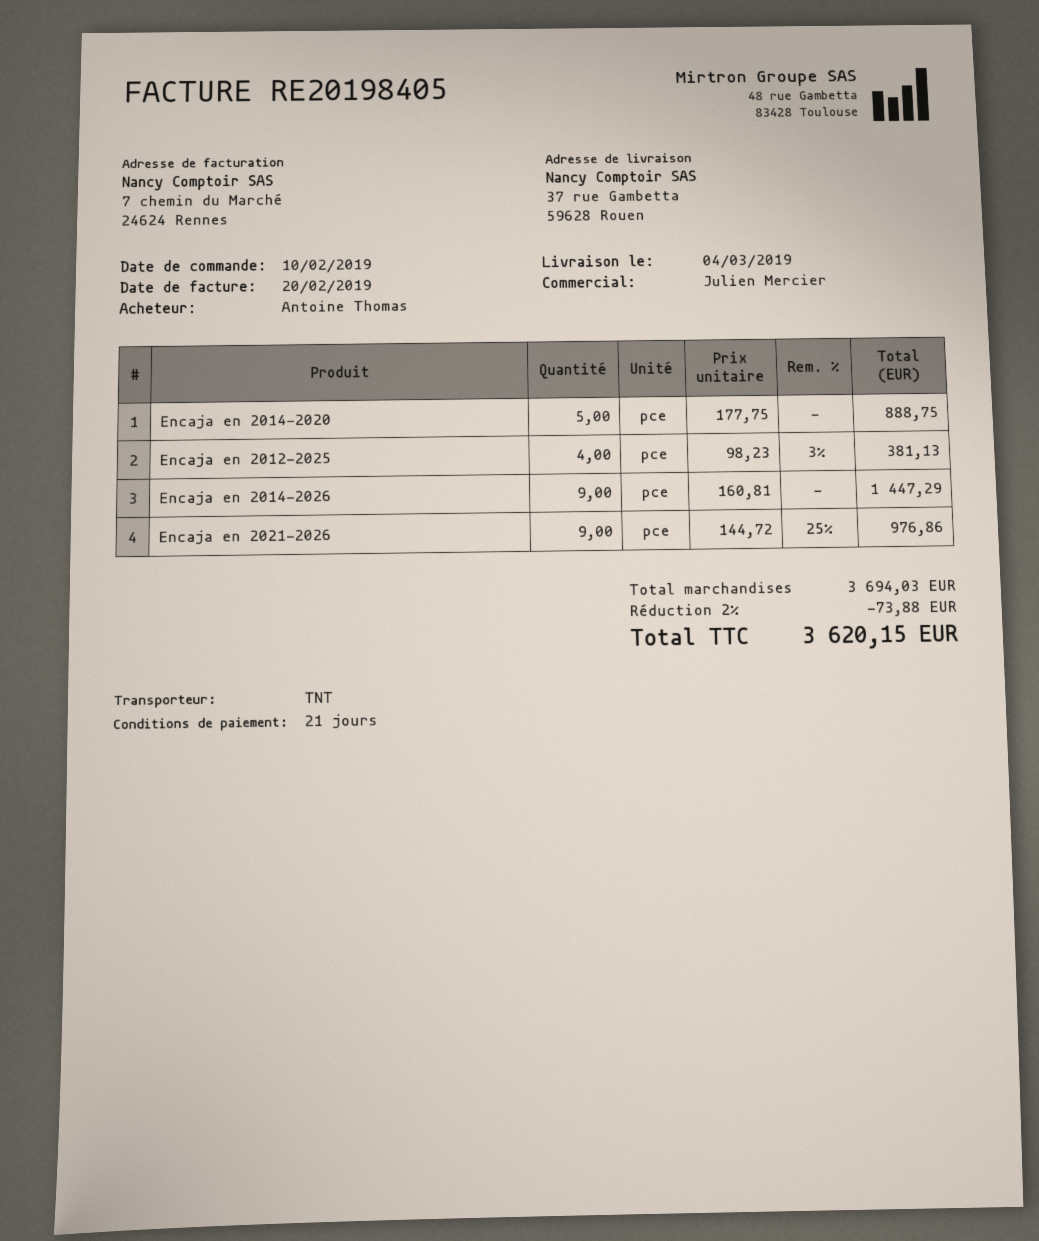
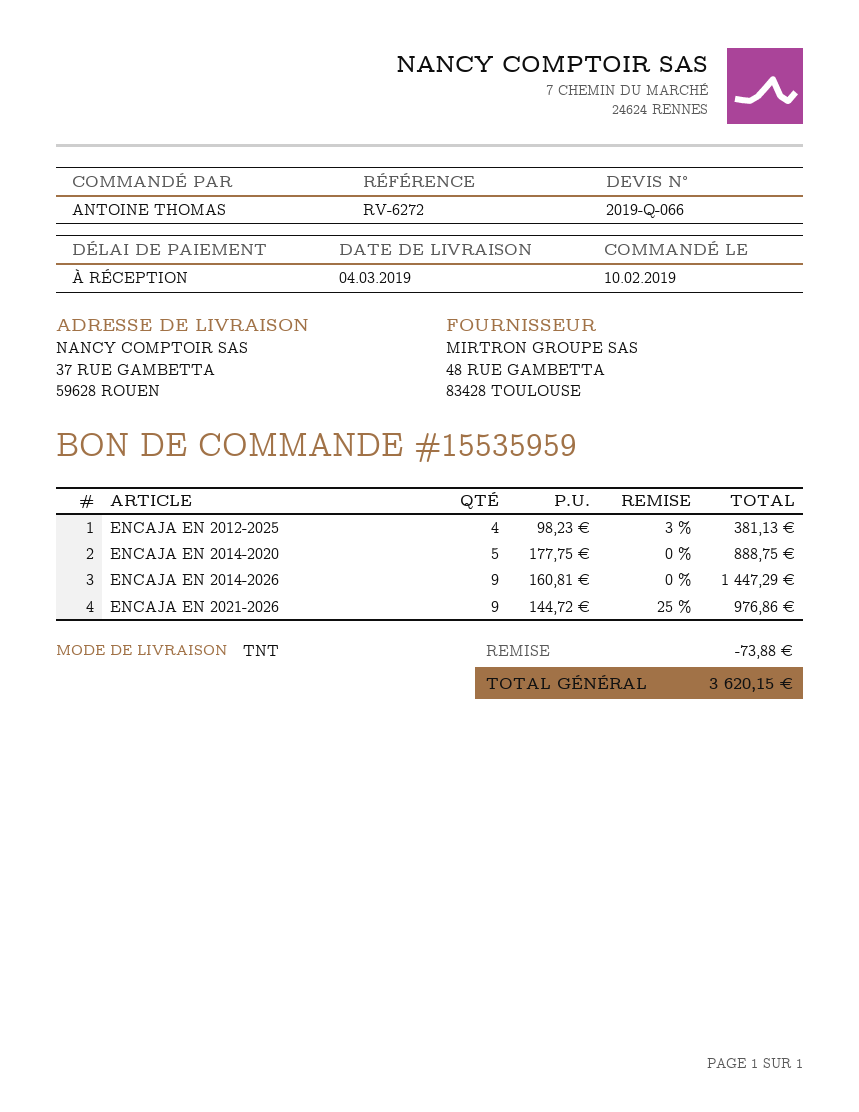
payment terms: 21 days -> on receipt

